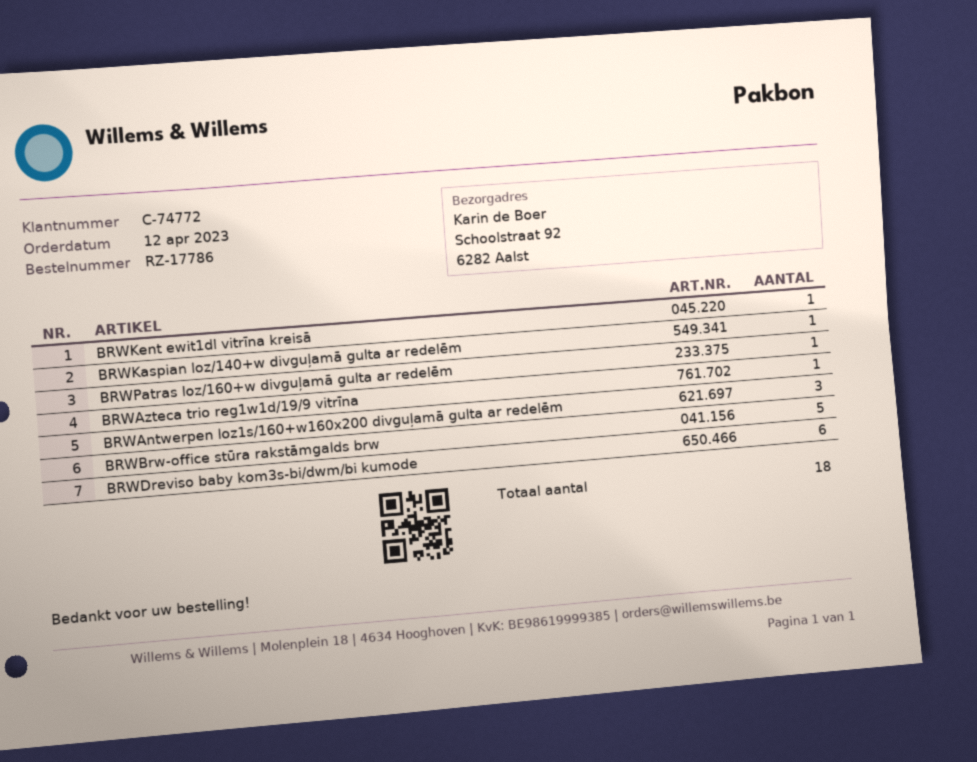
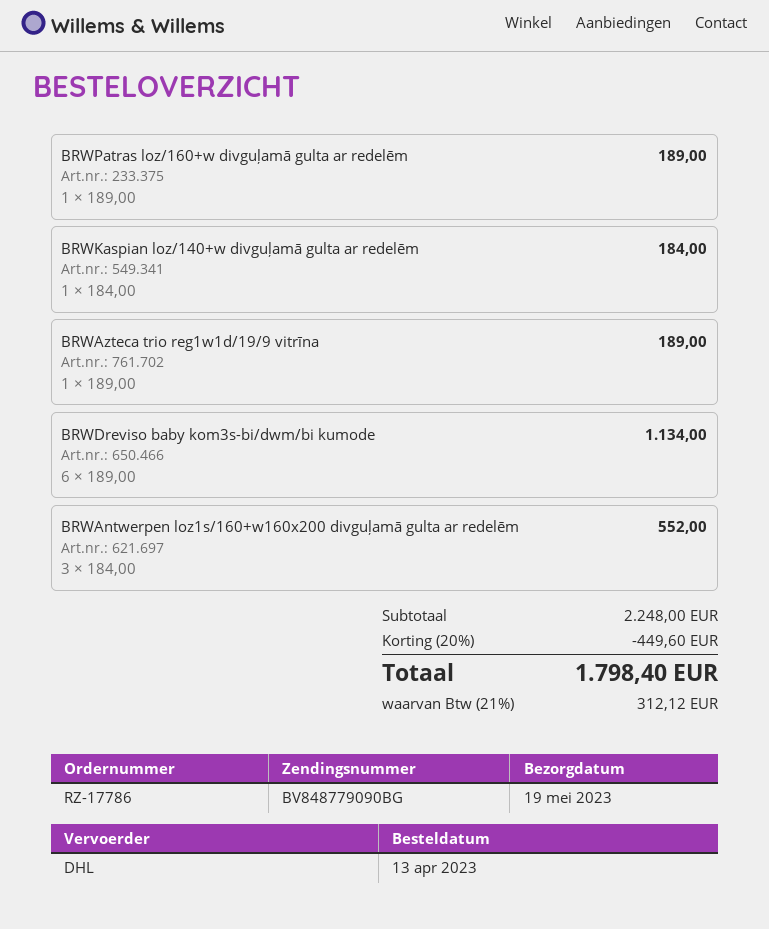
order date: 2023-04-12 -> 2023-04-13
BRWKent ewit1dl vitrīna kreisā: 1 -> none
BRWBrw-office stūra rakstāmgalds brw: 5 -> none

